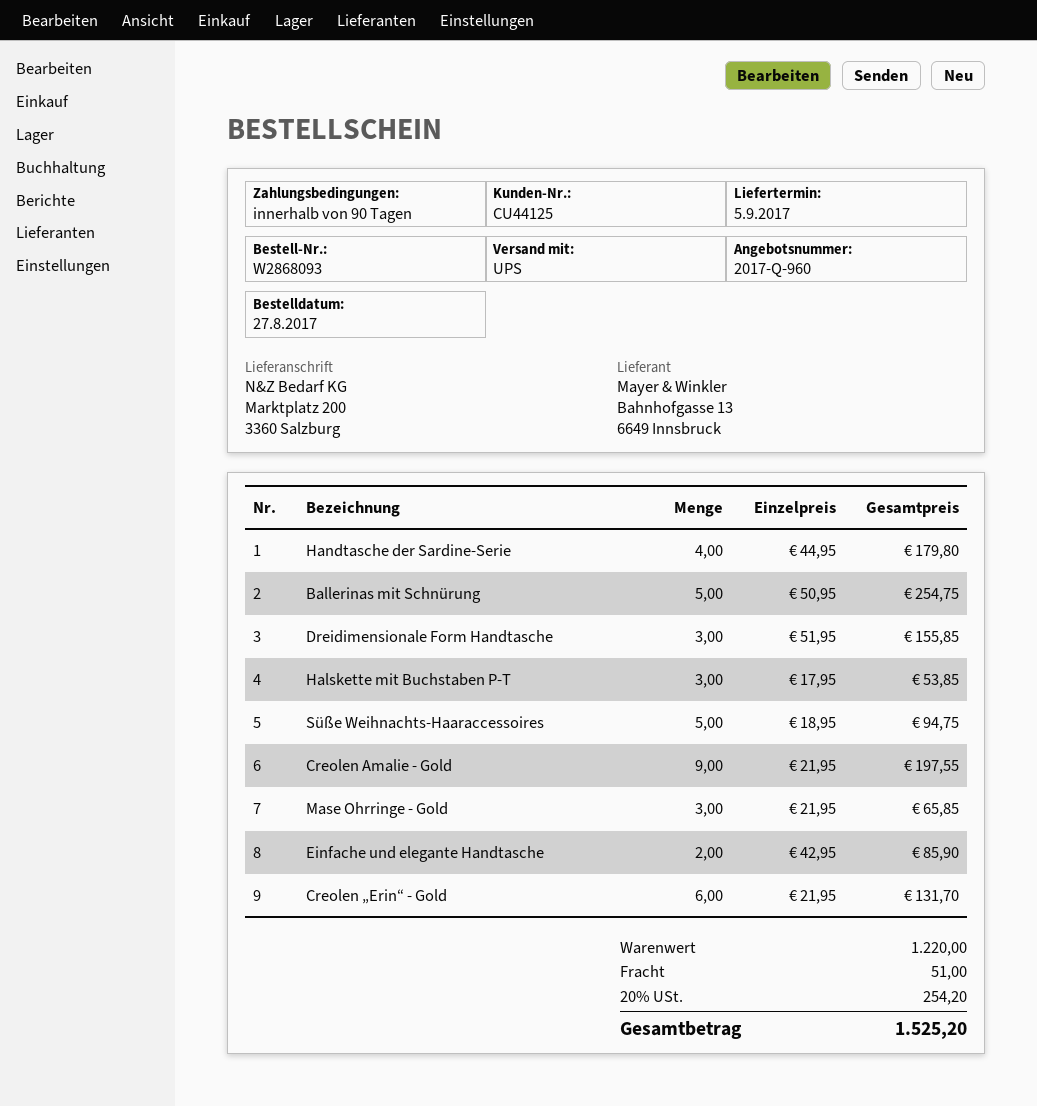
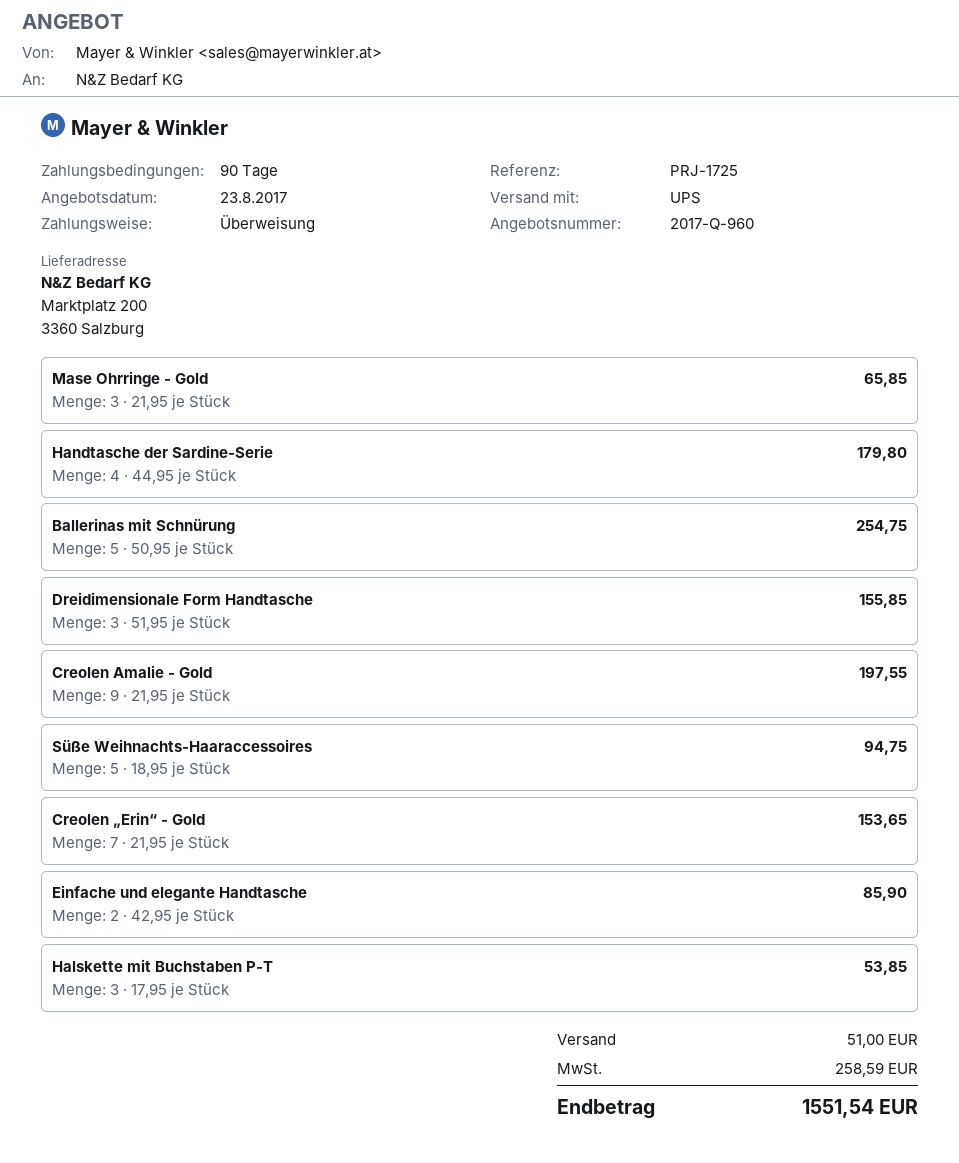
Creolen „Erin“ - Gold: 6 x 21.95 = 131.70 -> 7 x 21.95 = 153.65
tax: 254.20 -> 258.59
total: 1525.20 -> 1551.54

